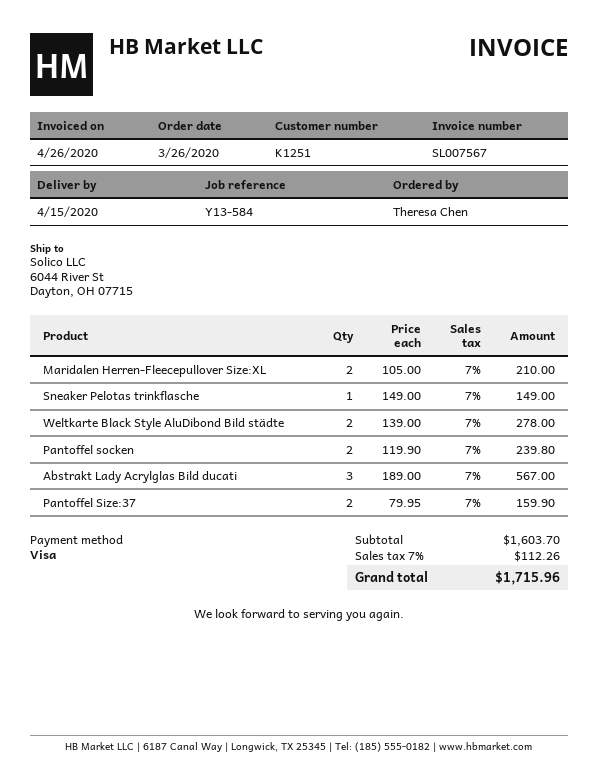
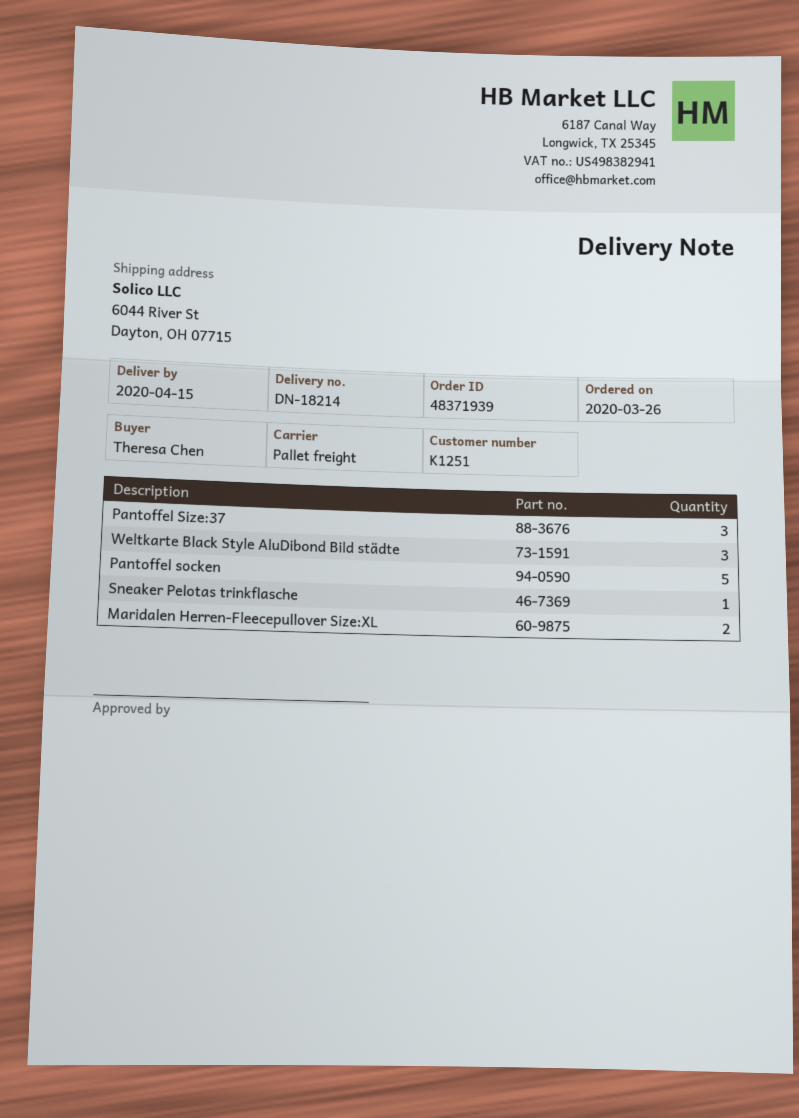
Weltkarte Black Style AluDibond Bild städte: 2 -> 3
Pantoffel socken: 2 -> 5
Abstrakt Lady Acrylglas Bild ducati: 3 -> none
Pantoffel Size:37: 2 -> 3

